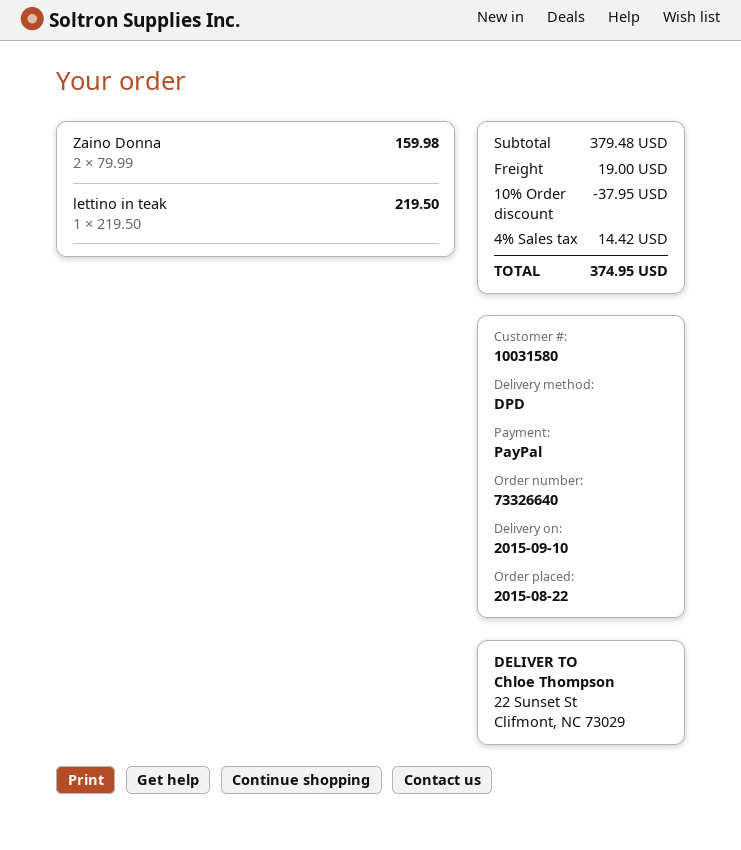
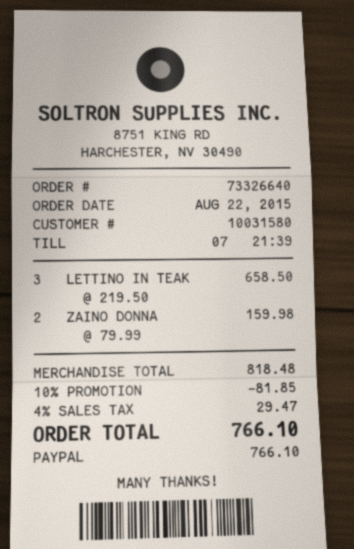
lettino in teak: 1 x 219.50 = 219.50 -> 3 x 219.50 = 658.50
subtotal: 379.48 -> 818.48
discount: 10% = 37.95 -> 10% = 81.85
shipping: 19.00 -> none
tax: 4% = 14.42 -> 4% = 29.47
total: 374.95 -> 766.10

